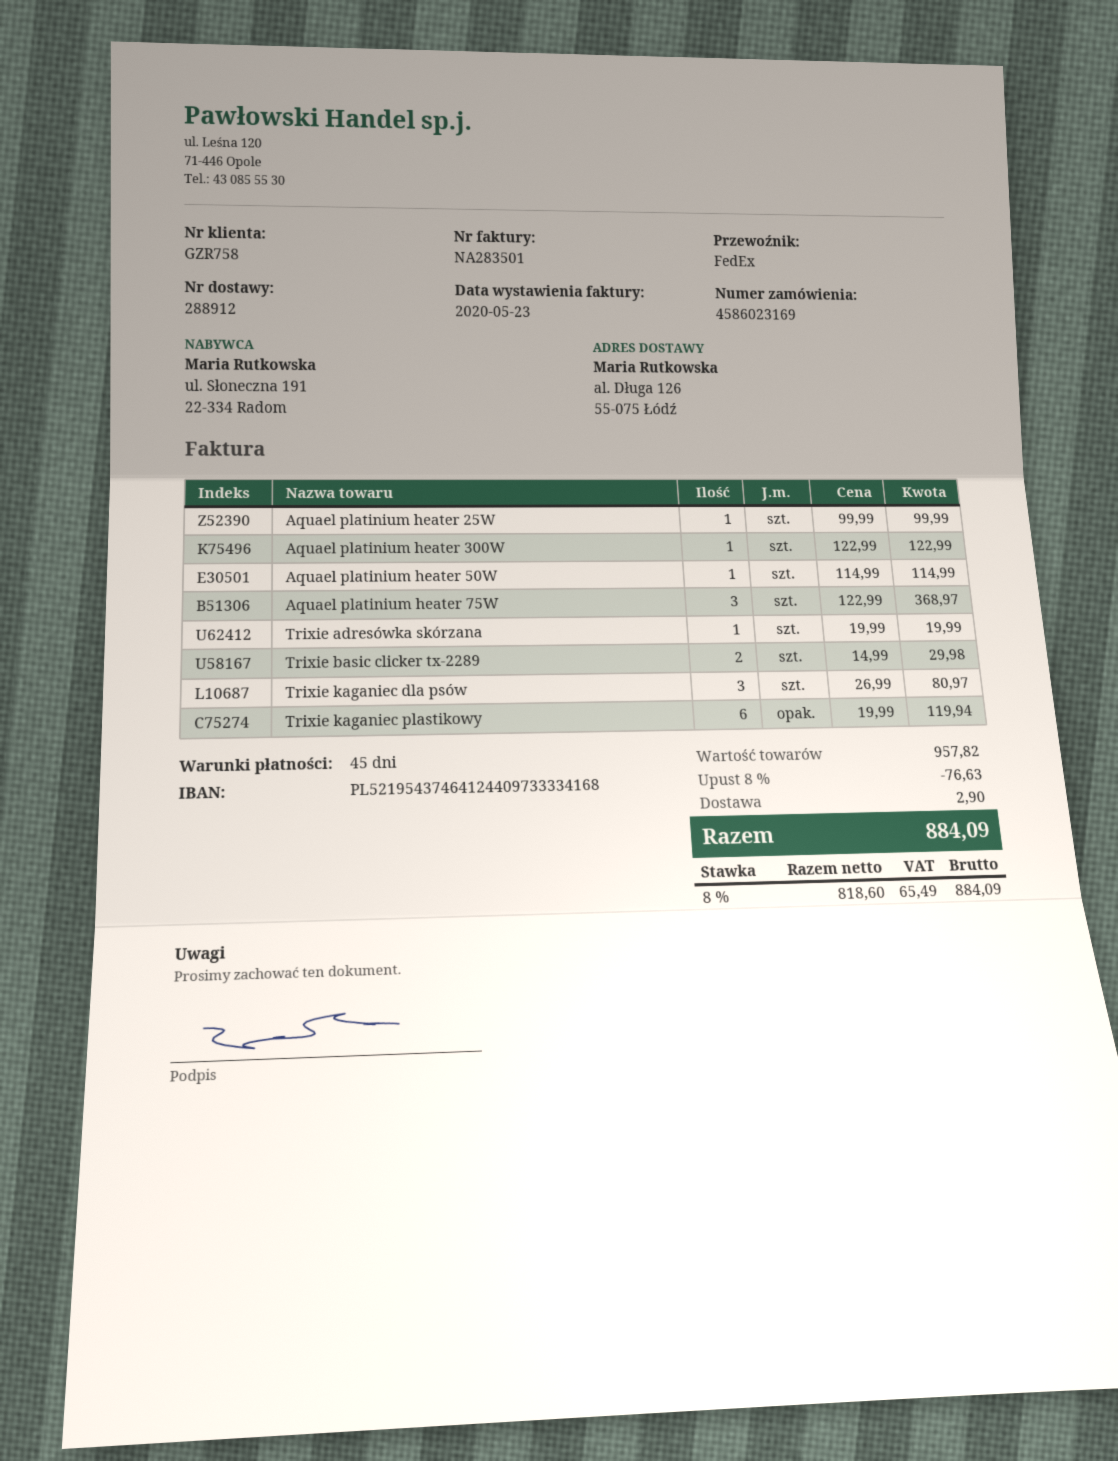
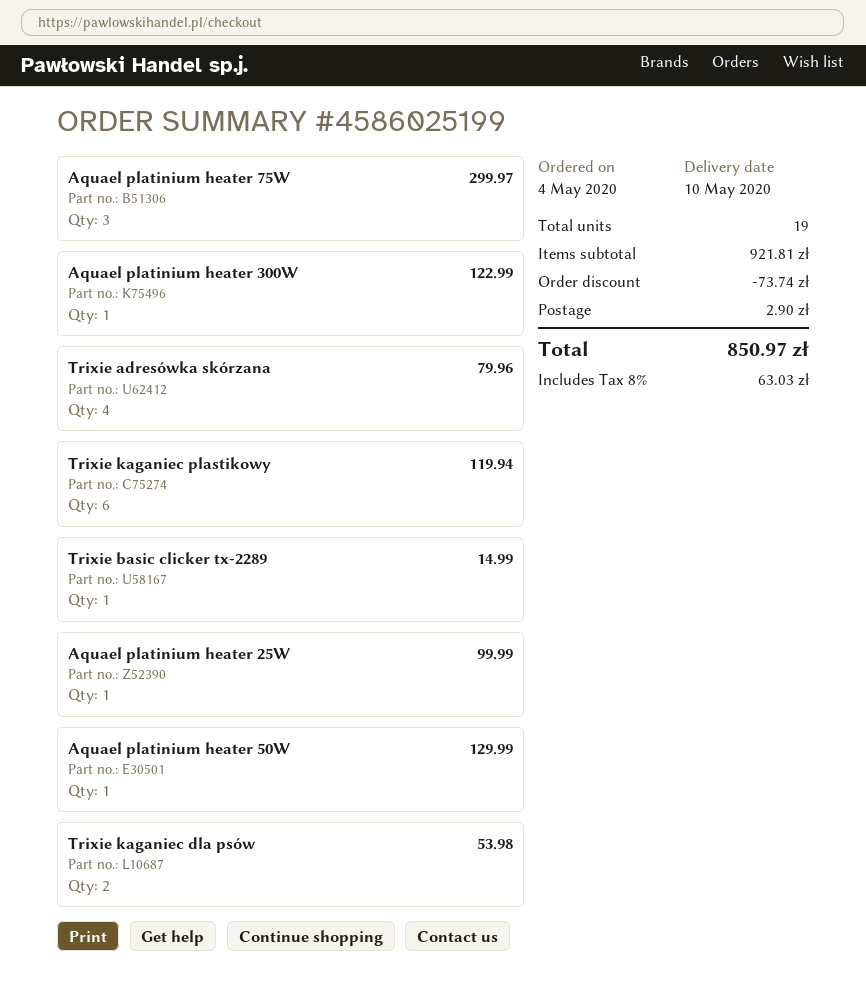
order number: 4586023169 -> 4586025199
Aquael platinium heater 50W: 1 for 114.99 -> 1 for 129.99
Aquael platinium heater 75W: 3 for 368.97 -> 3 for 299.97
Trixie adresówka skórzana: 1 for 19.99 -> 4 for 79.96
Trixie basic clicker tx-2289: 2 for 29.98 -> 1 for 14.99
Trixie kaganiec dla psów: 3 for 80.97 -> 2 for 53.98
subtotal: 957.82 -> 921.81
discount: 76.63 -> 73.74
tax: 8% = 65.49 -> 8% = 63.03
total: 884.09 -> 850.97

